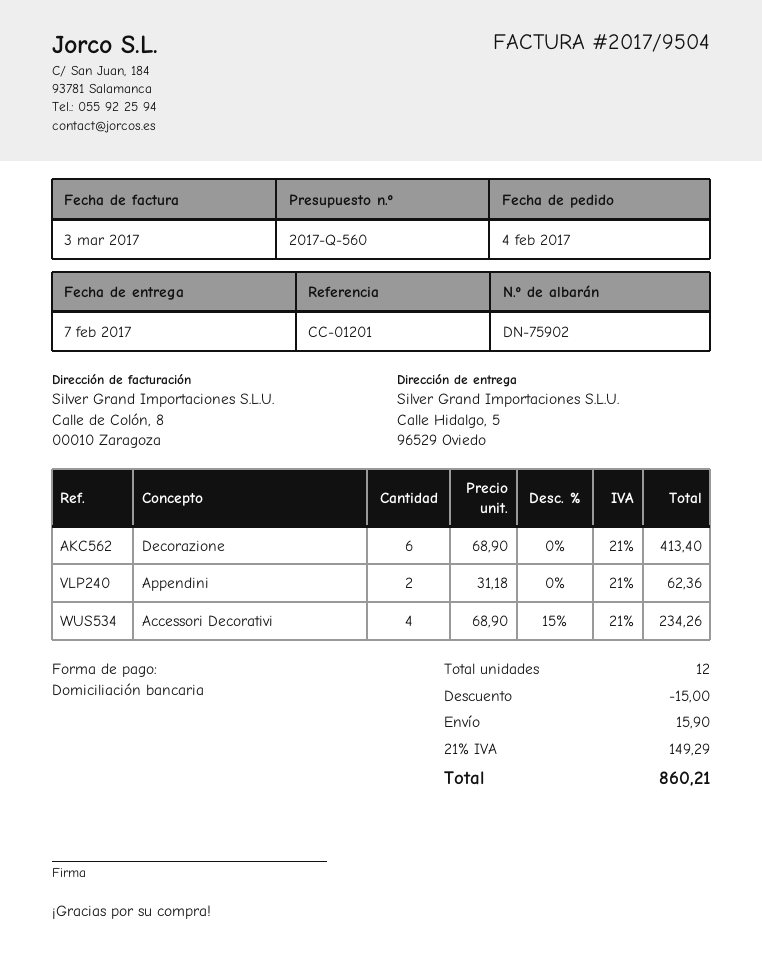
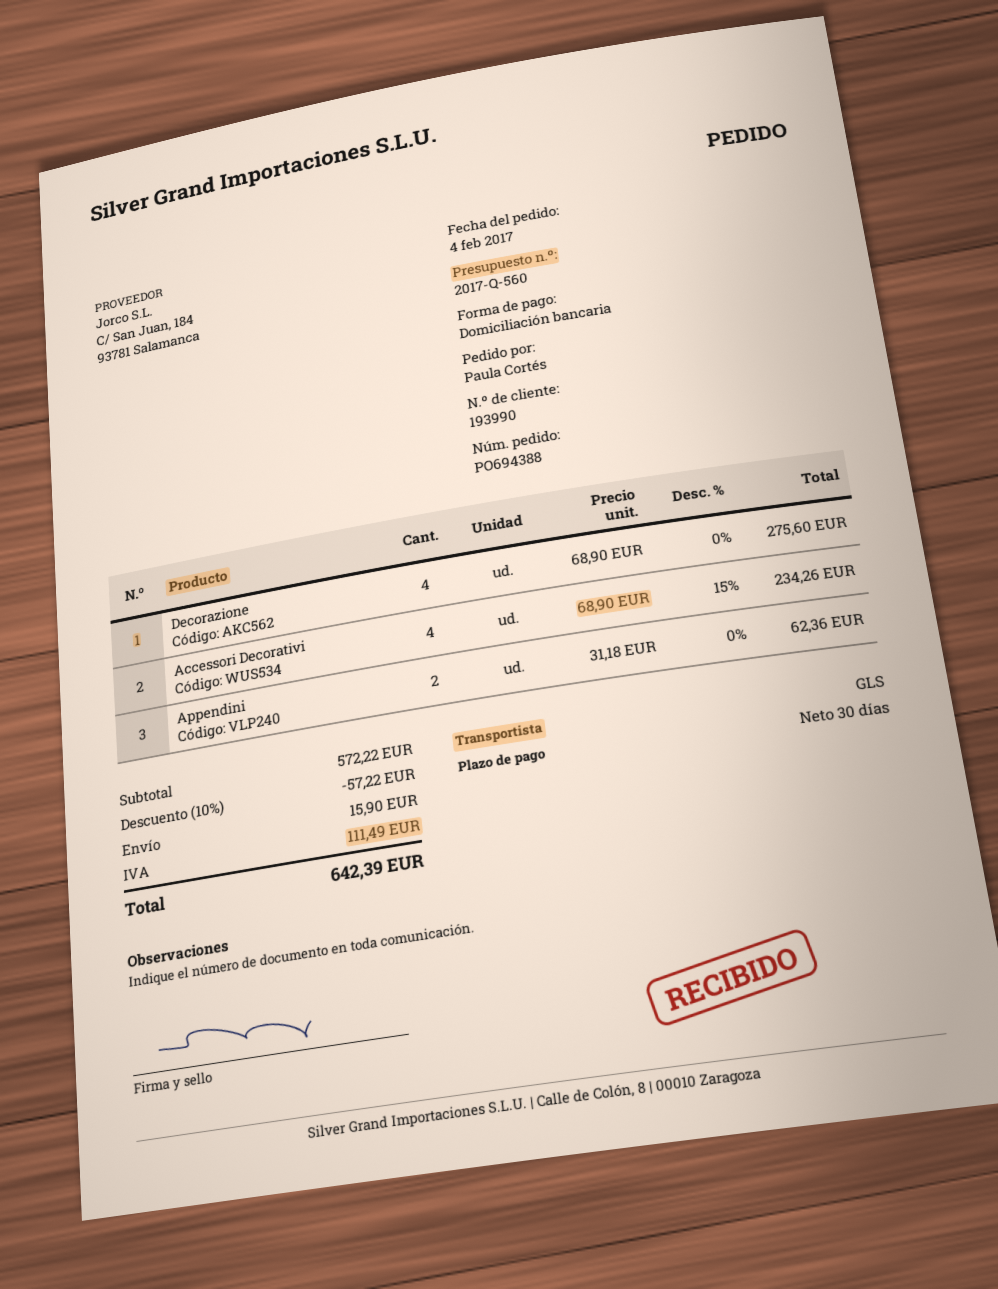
Decorazione: 6 x 68.90 = 413.40 -> 4 x 68.90 = 275.60
discount: 15.00 -> 57.22
tax: 149.29 -> 111.49
total: 860.21 -> 642.39

